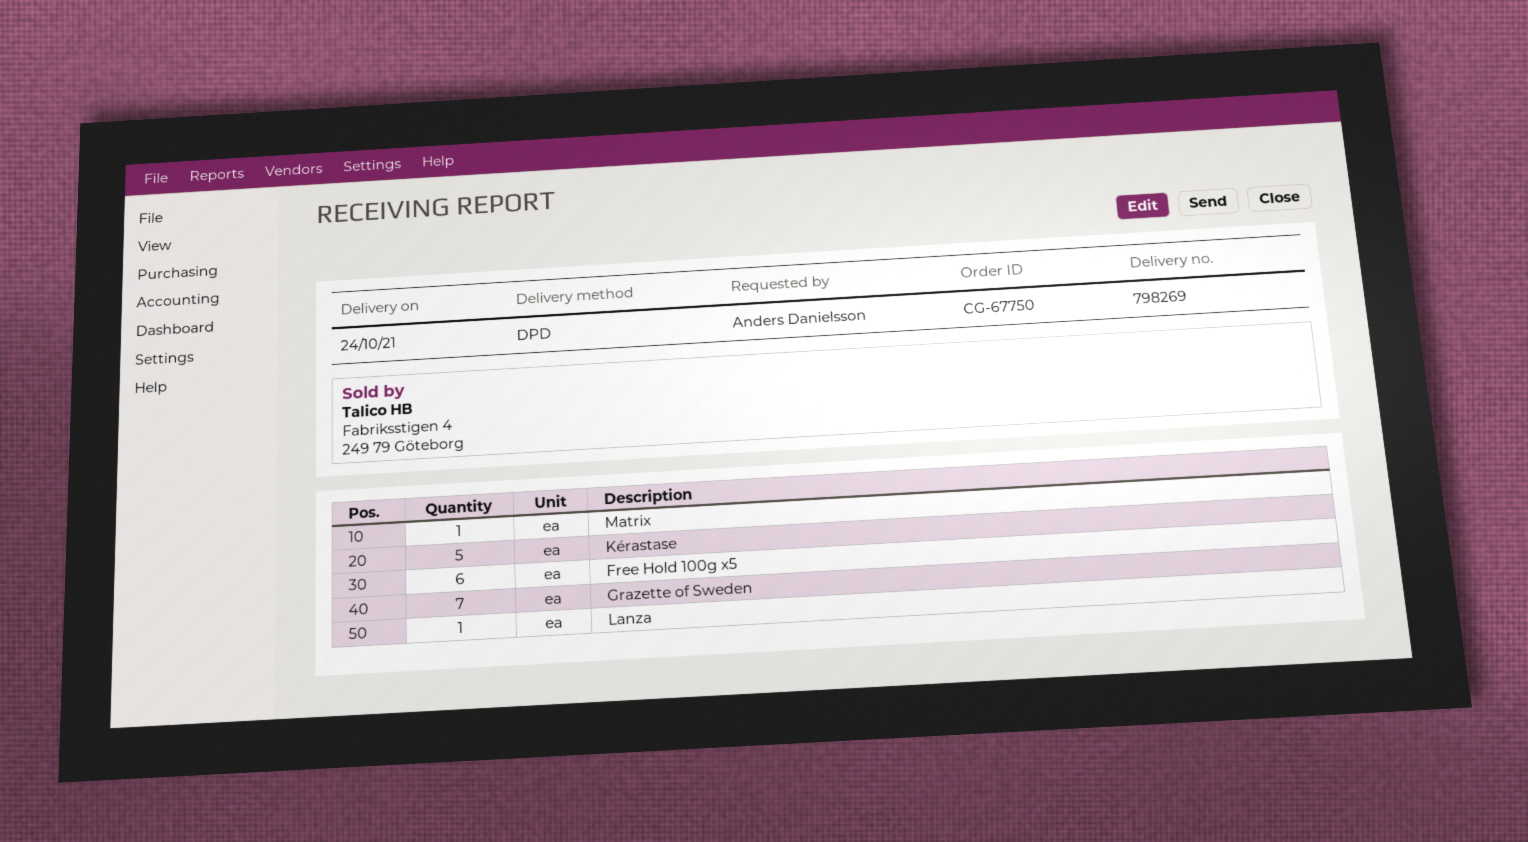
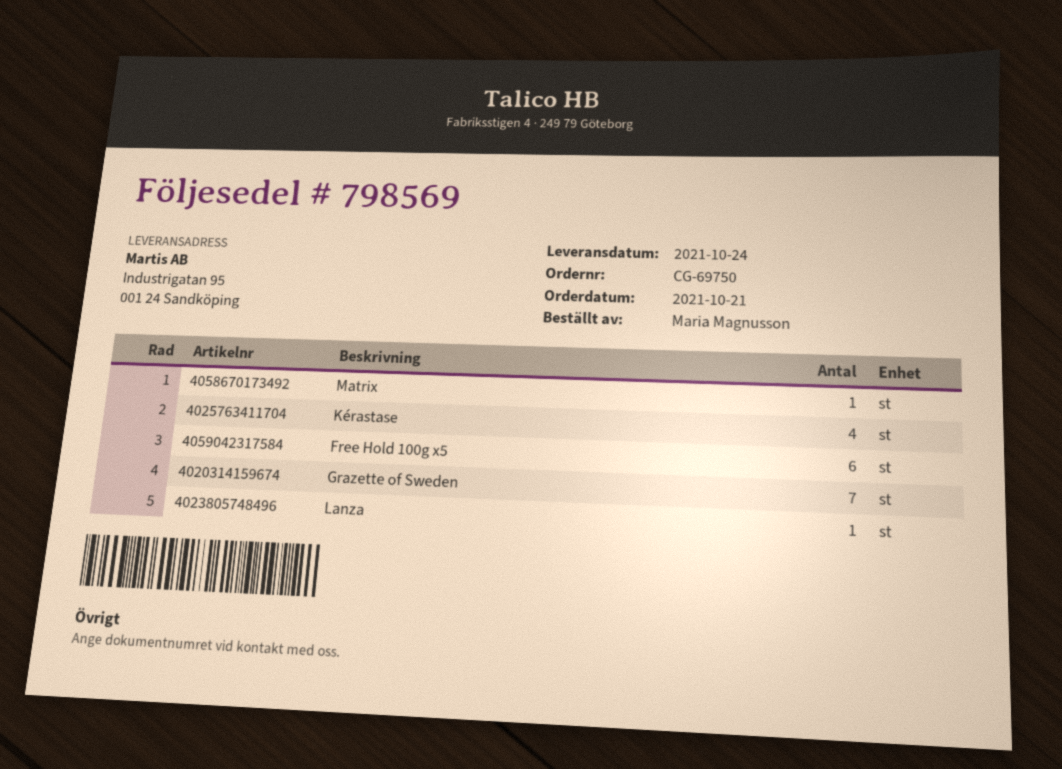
order number: CG-67750 -> CG-69750
delivery note number: 798269 -> 798569
ordered by: Anders Danielsson -> Maria Magnusson
Kérastase: 5 -> 4

